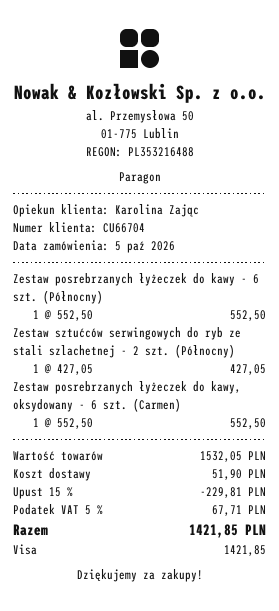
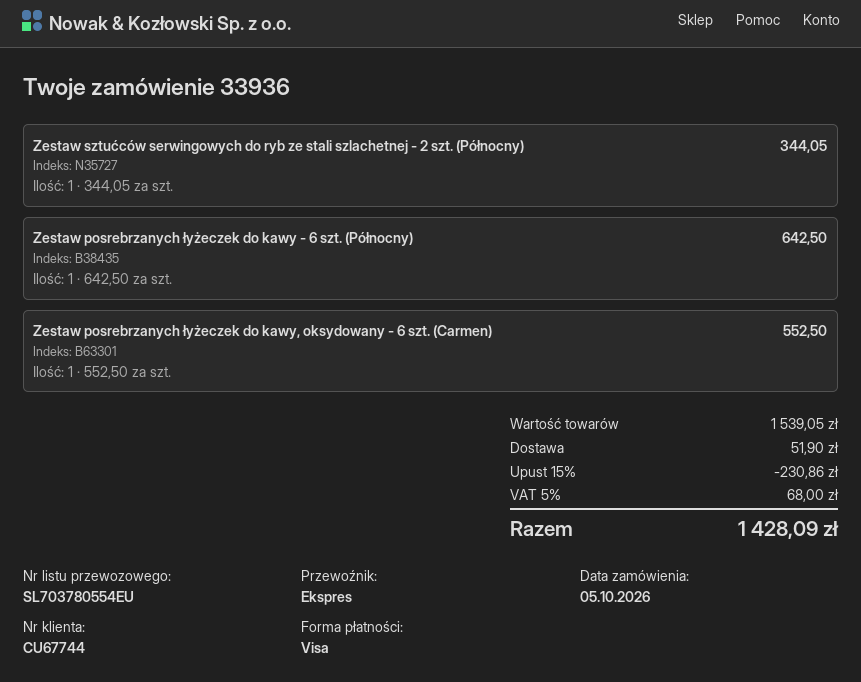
customer number: CU66704 -> CU67744
Zestaw posrebrzanych łyżeczek do kawy - 6 szt. (Północny): 1 x 552.50 = 552.50 -> 1 x 642.50 = 642.50
Zestaw sztućców serwingowych do ryb ze stali szlachetnej - 2 szt. (Północny): 1 x 427.05 = 427.05 -> 1 x 344.05 = 344.05
subtotal: 1532.05 -> 1539.05
discount: 15% = 229.81 -> 15% = 230.86
tax: 5% = 67.71 -> 5% = 68.00
total: 1421.85 -> 1428.09

